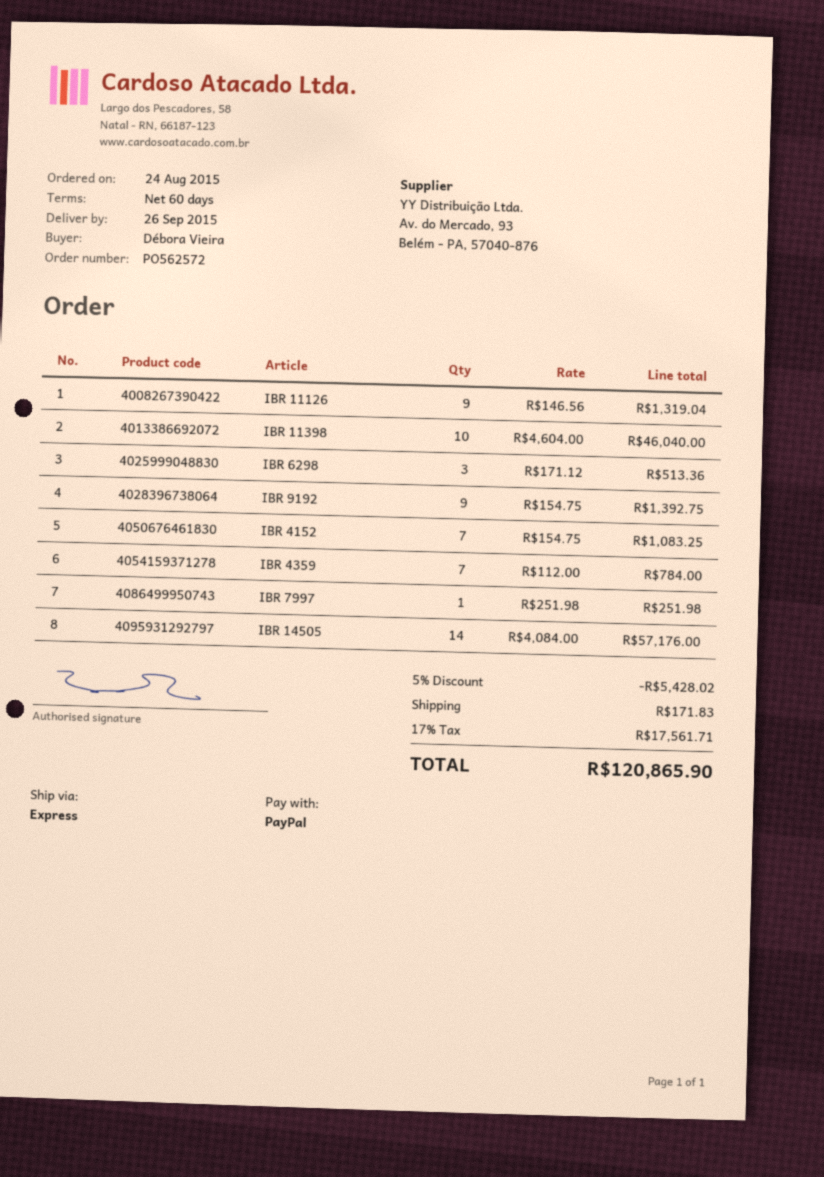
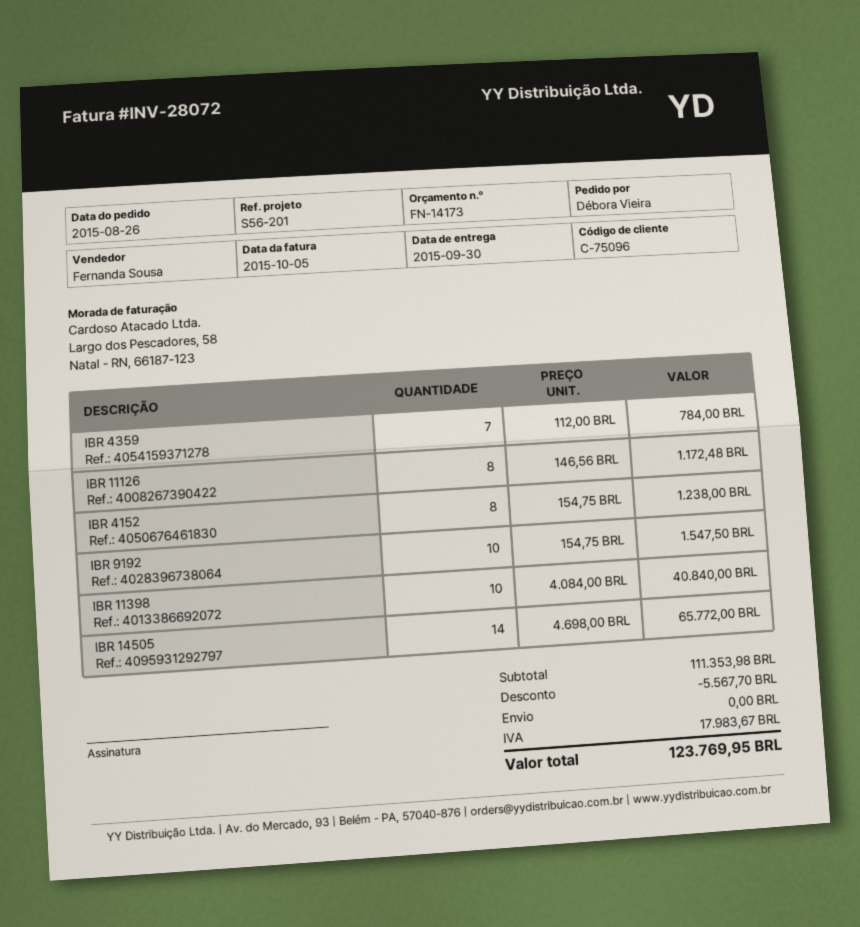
order date: 2015-08-24 -> 2015-08-26
delivery date: 2015-09-26 -> 2015-09-30
IBR 11126: 9 x 146.56 = 1319.04 -> 8 x 146.56 = 1172.48
IBR 11398: 10 x 4604.00 = 46040.00 -> 10 x 4084.00 = 40840.00
IBR 6298: 3 x 171.12 = 513.36 -> none
IBR 9192: 9 x 154.75 = 1392.75 -> 10 x 154.75 = 1547.50
IBR 4152: 7 x 154.75 = 1083.25 -> 8 x 154.75 = 1238.00
IBR 7997: 1 x 251.98 = 251.98 -> none
IBR 14505: 14 x 4084.00 = 57176.00 -> 14 x 4698.00 = 65772.00
discount: 5428.02 -> 5567.70
shipping: 171.83 -> 0.00
tax: 17561.71 -> 17983.67
total: 120865.90 -> 123769.95

